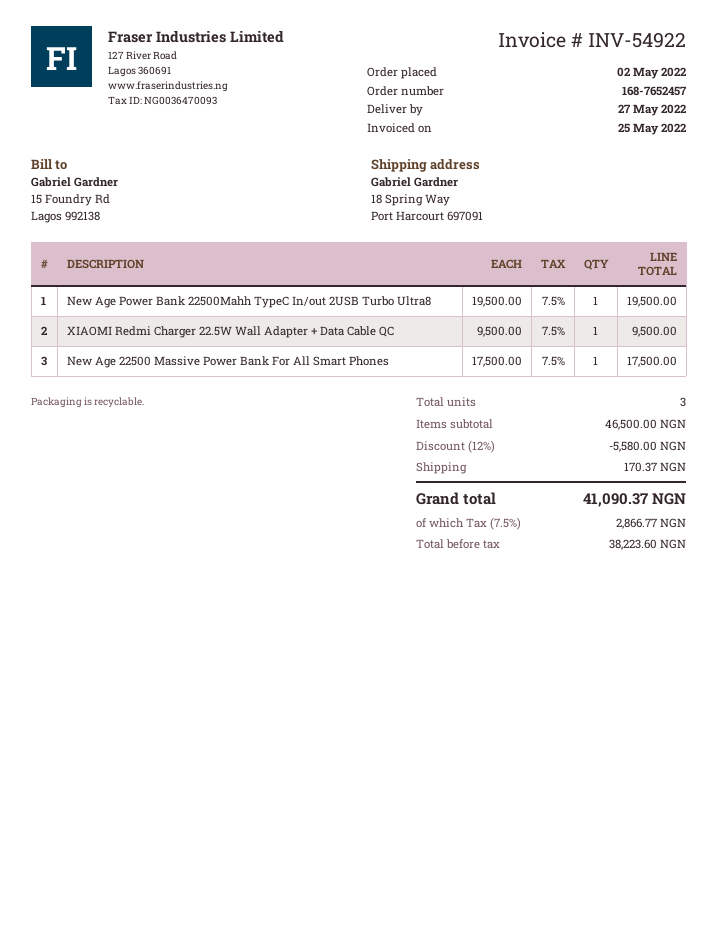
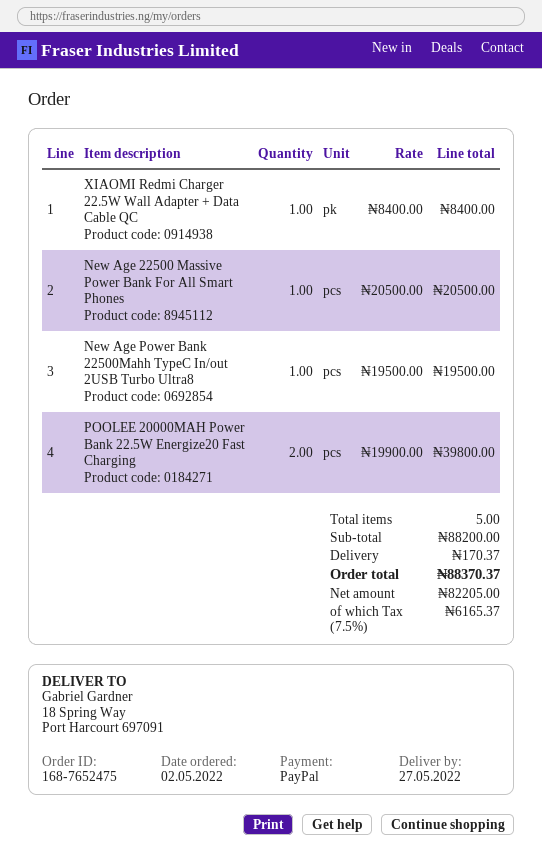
order number: 168-7652457 -> 168-7652475
XIAOMI Redmi Charger 22.5W Wall Adapter + Data Cable QC: 1 x 9500.00 = 9500.00 -> 1 x 8400.00 = 8400.00
New Age 22500 Massive Power Bank For All Smart Phones: 1 x 17500.00 = 17500.00 -> 1 x 20500.00 = 20500.00
POOLEE 20000MAH Power Bank 22.5W Energize20 Fast Charging: none -> 2 x 19900.00 = 39800.00
total quantity: 3 -> 5
subtotal: 46500.00 -> 88200.00
discount: 12% = 5580.00 -> none
net: 38223.60 -> 82205.00
tax: 7.5% = 2866.77 -> 7.5% = 6165.37
total: 41090.37 -> 88370.37

